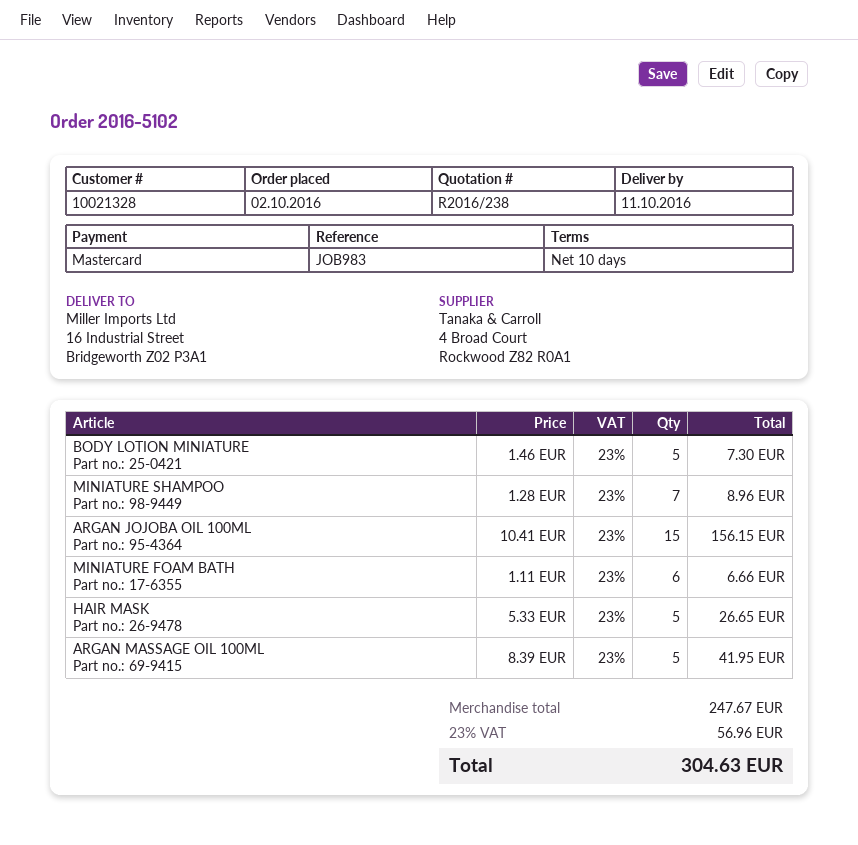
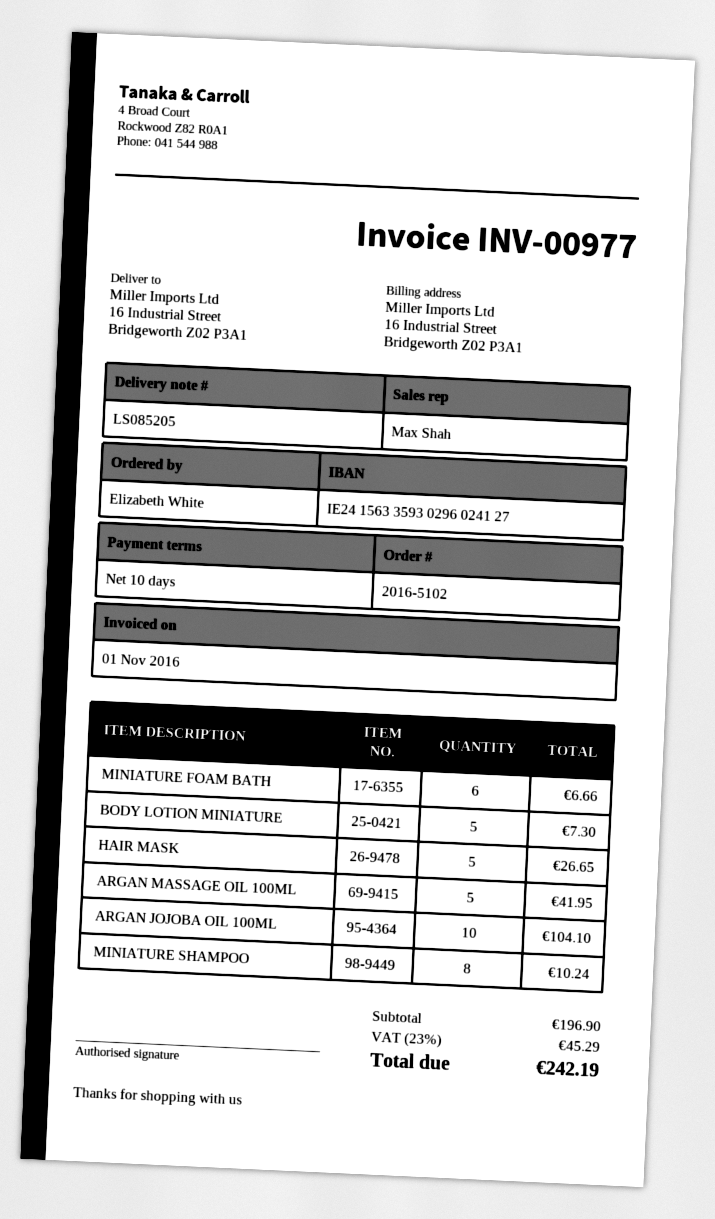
MINIATURE SHAMPOO: 7 for 8.96 -> 8 for 10.24
ARGAN JOJOBA OIL 100ML: 15 for 156.15 -> 10 for 104.10
subtotal: 247.67 -> 196.90
tax: 23% = 56.96 -> 23% = 45.29
total: 304.63 -> 242.19

